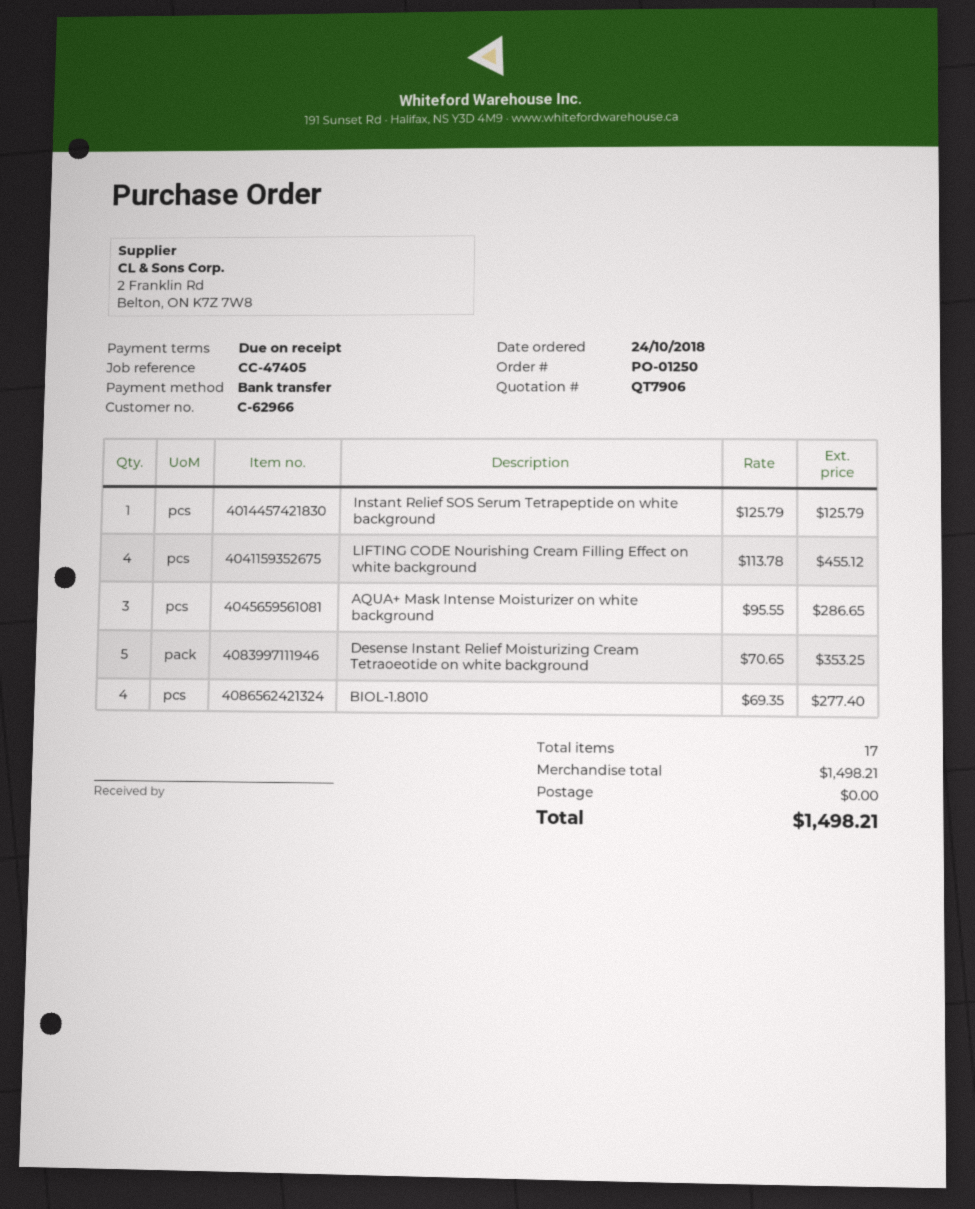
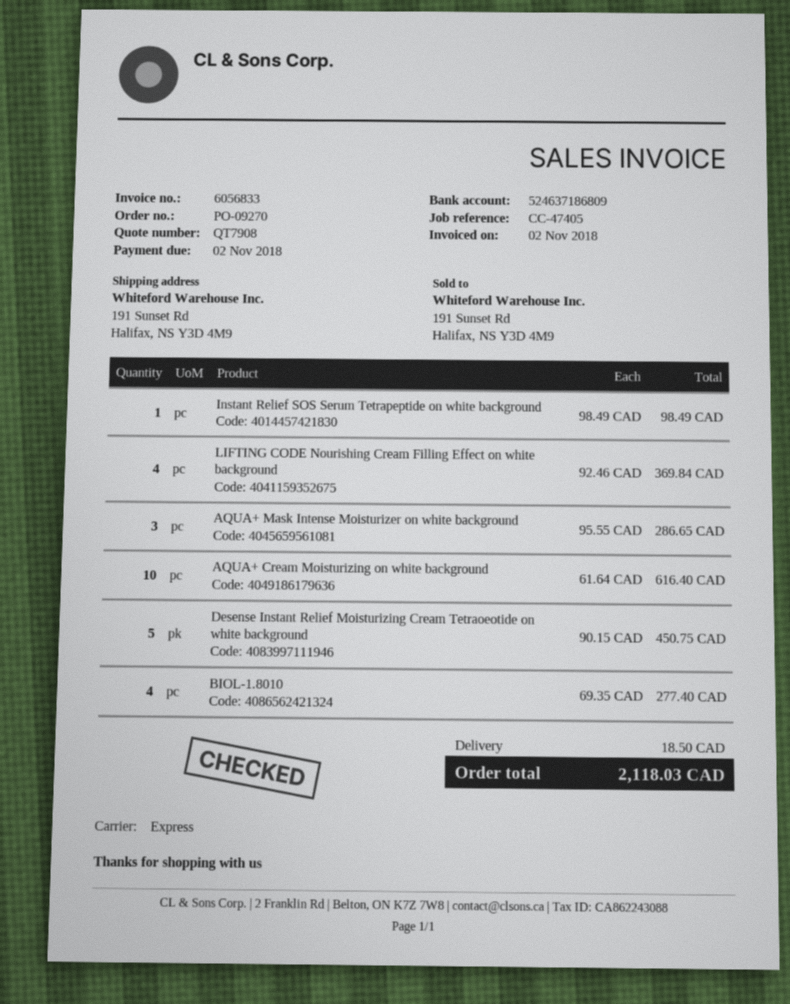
quote number: QT7906 -> QT7908
order number: PO-01250 -> PO-09270
Instant Relief SOS Serum Tetrapeptide on white background: 1 x 125.79 = 125.79 -> 1 x 98.49 = 98.49
LIFTING CODE Nourishing Cream Filling Effect on white background: 4 x 113.78 = 455.12 -> 4 x 92.46 = 369.84
Desense Instant Relief Moisturizing Cream Tetraoeotide on white background: 5 x 70.65 = 353.25 -> 5 x 90.15 = 450.75
AQUA+ Cream Moisturizing on white background: none -> 10 x 61.64 = 616.40
shipping: 0.00 -> 18.50
total: 1498.21 -> 2118.03

